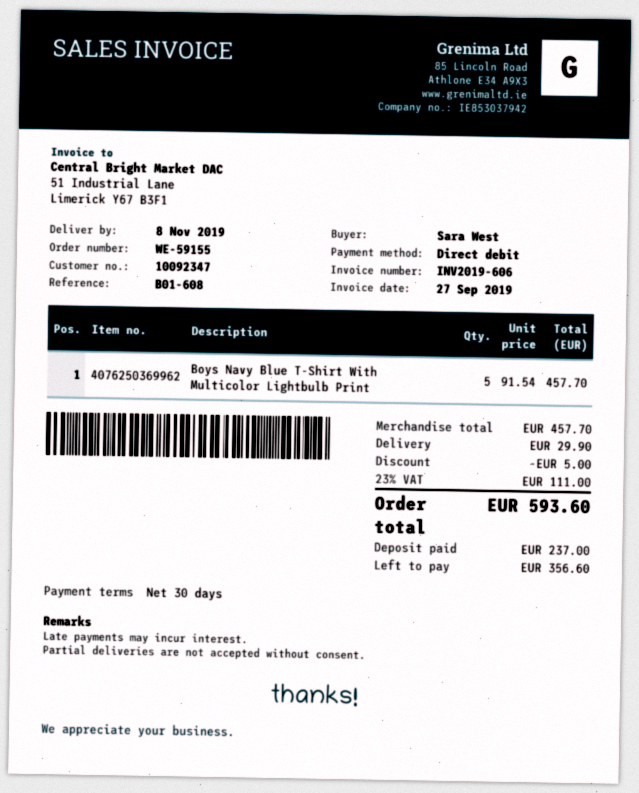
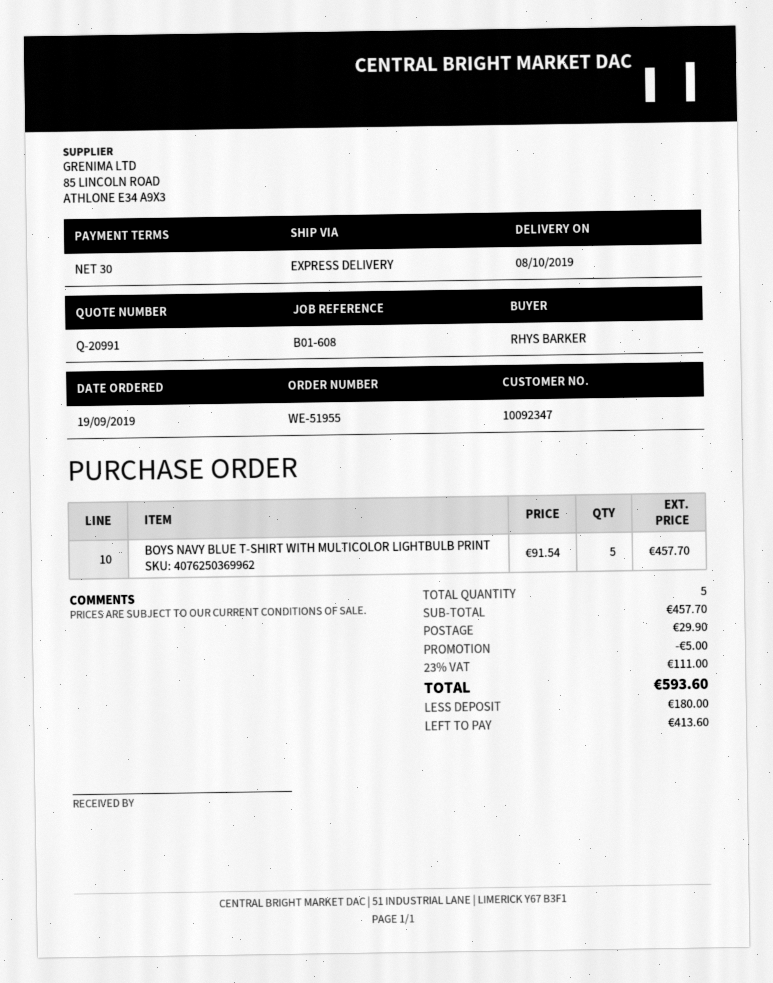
order number: WE-59155 -> WE-51955
delivery date: 2019-11-08 -> 2019-10-08
ordered by: Sara West -> RHYS BARKER
deposit: 237.00 -> 180.00
balance: 356.60 -> 413.60

